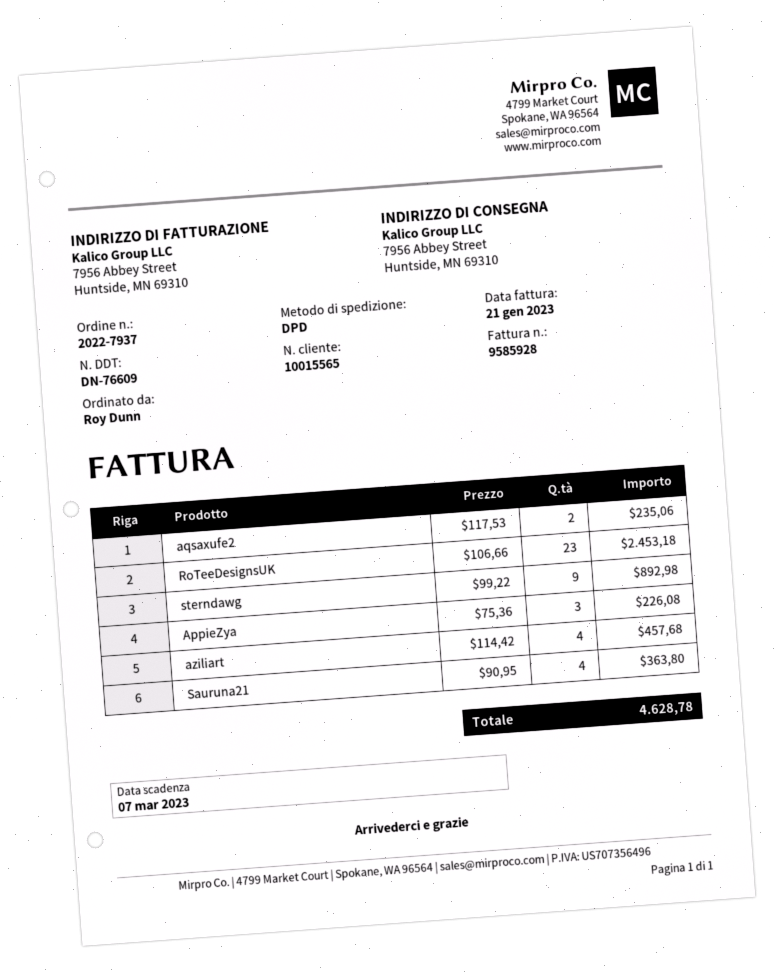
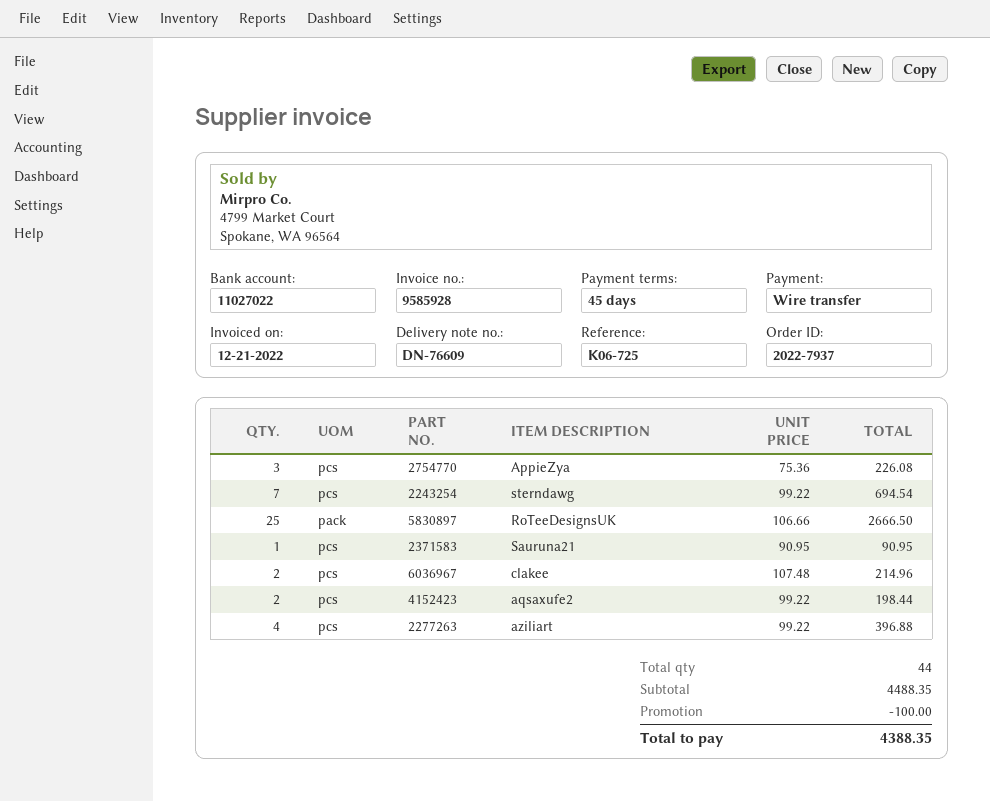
invoice date: 2023-01-21 -> 2022-12-21
aqsaxufe2: 2 x 117.53 = 235.06 -> 2 x 99.22 = 198.44
RoTeeDesignsUK: 23 x 106.66 = 2453.18 -> 25 x 106.66 = 2666.50
sterndawg: 9 x 99.22 = 892.98 -> 7 x 99.22 = 694.54
aziliart: 4 x 114.42 = 457.68 -> 4 x 99.22 = 396.88
Sauruna21: 4 x 90.95 = 363.80 -> 1 x 90.95 = 90.95
clakee: none -> 2 x 107.48 = 214.96
discount: none -> 100.00
total: 4628.78 -> 4388.35

